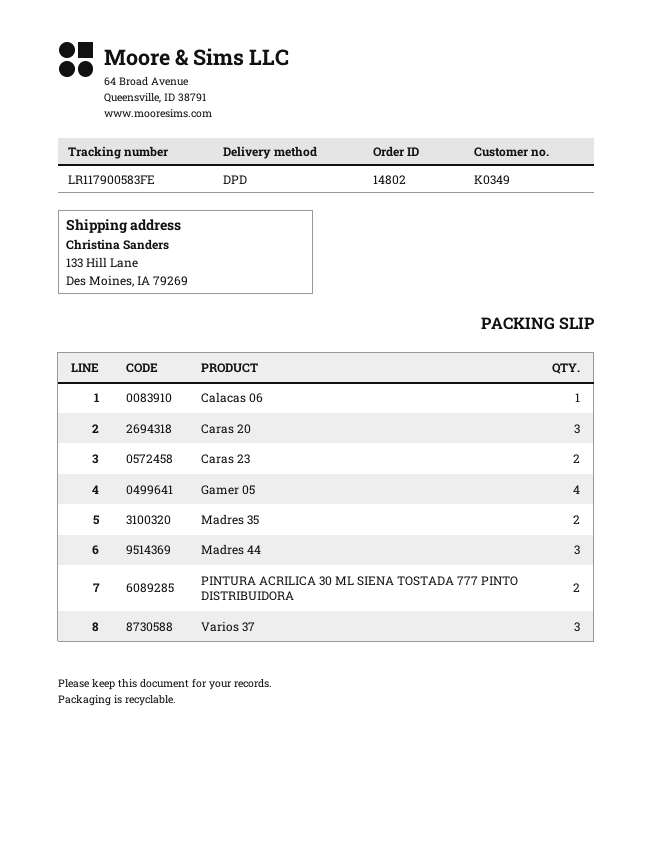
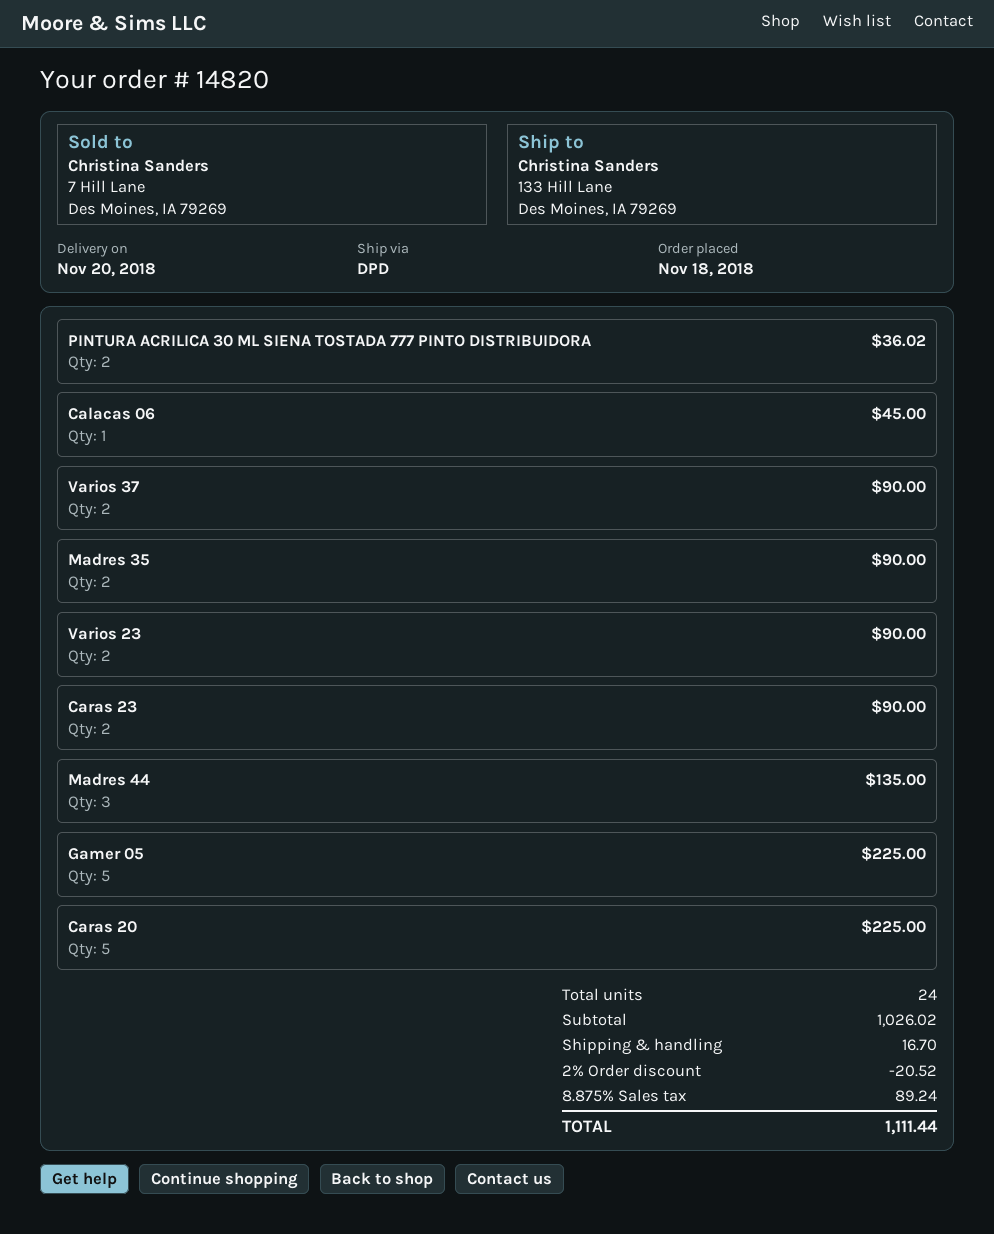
order number: 14802 -> 14820
Caras 20: 3 -> 5
Gamer 05: 4 -> 5
Varios 37: 3 -> 2
Varios 23: none -> 2

